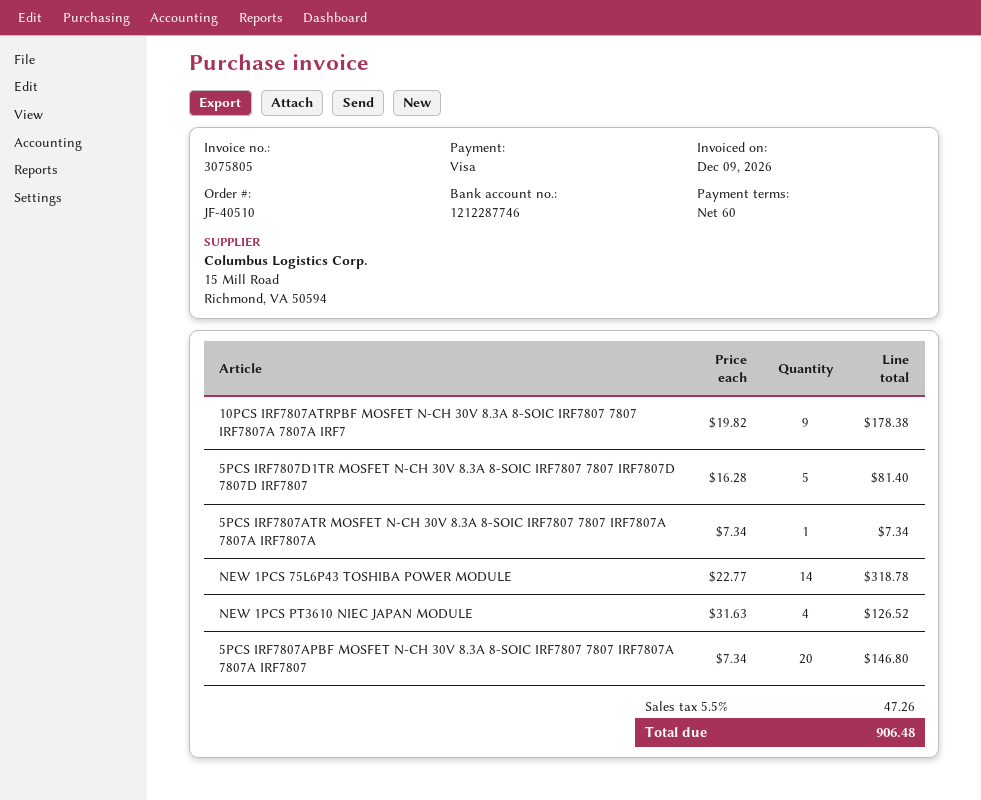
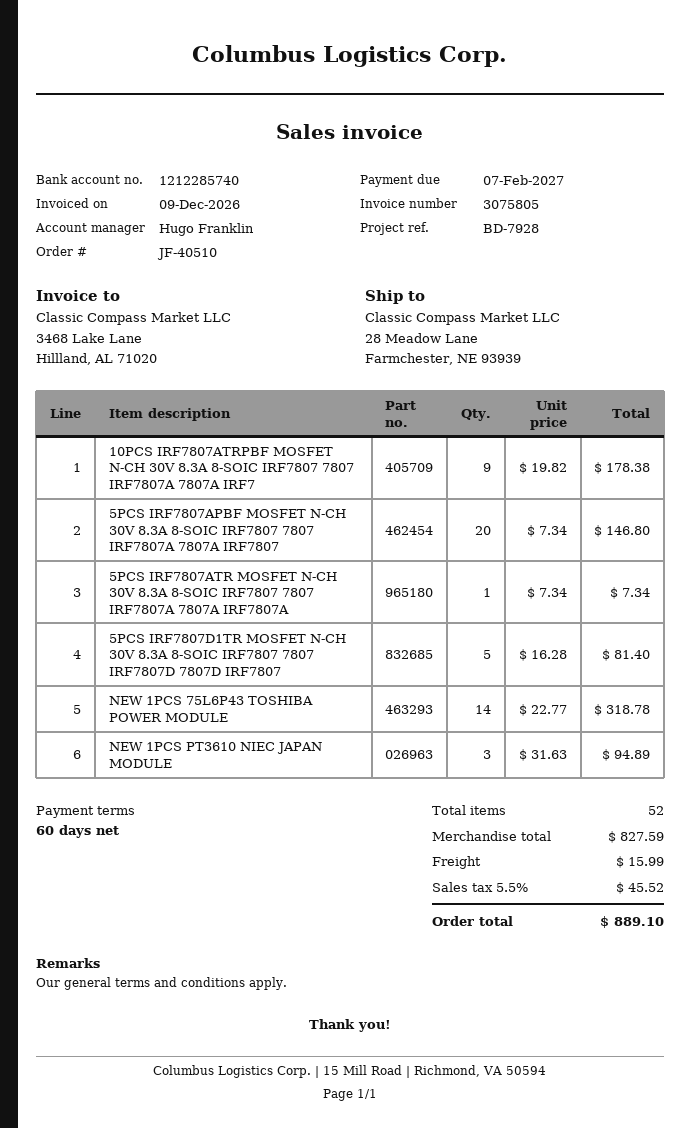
bank account: 1212287746 -> 1212285740
NEW 1PCS PT3610 NIEC JAPAN MODULE: 4 x 31.63 = 126.52 -> 3 x 31.63 = 94.89
shipping: none -> 15.99
tax: 5.5% = 47.26 -> 5.5% = 45.52
total: 906.48 -> 889.10

